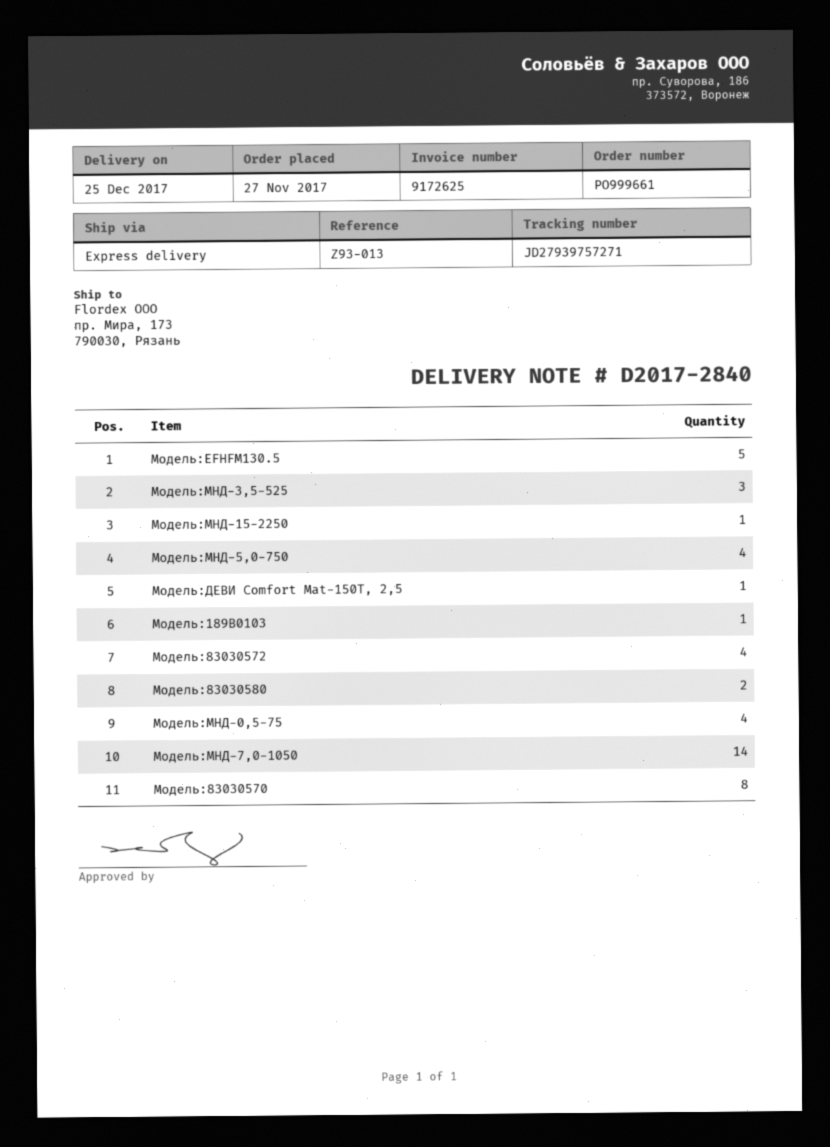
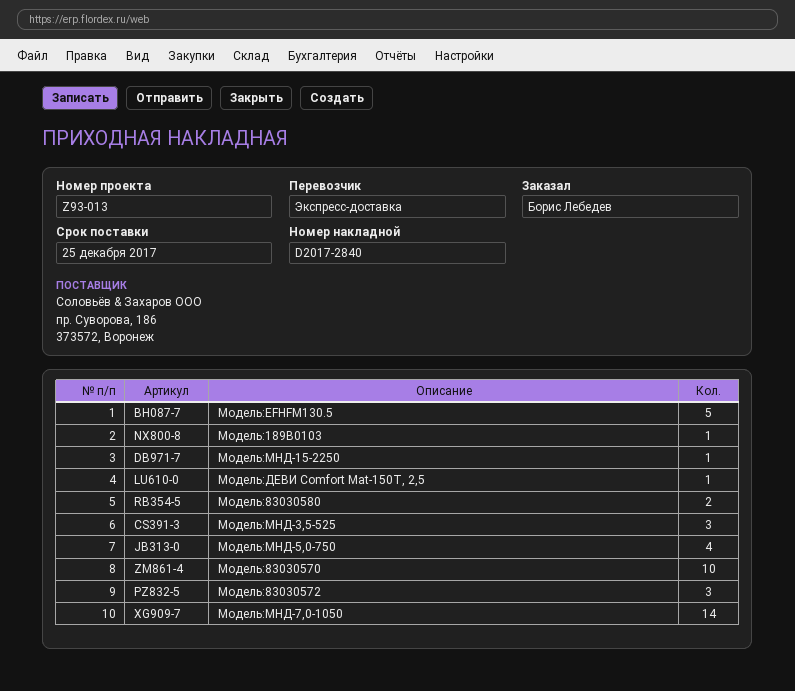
Модель:83030572: 4 -> 3
Модель:МНД-0,5-75: 4 -> none
Модель:83030570: 8 -> 10

